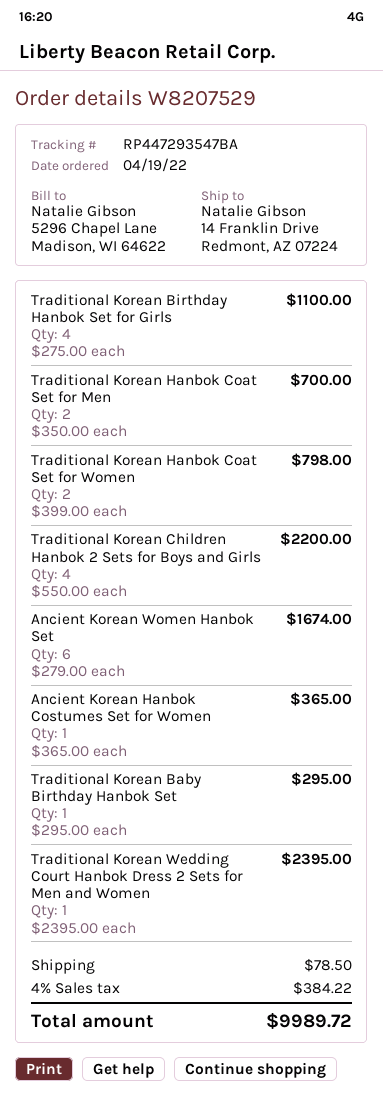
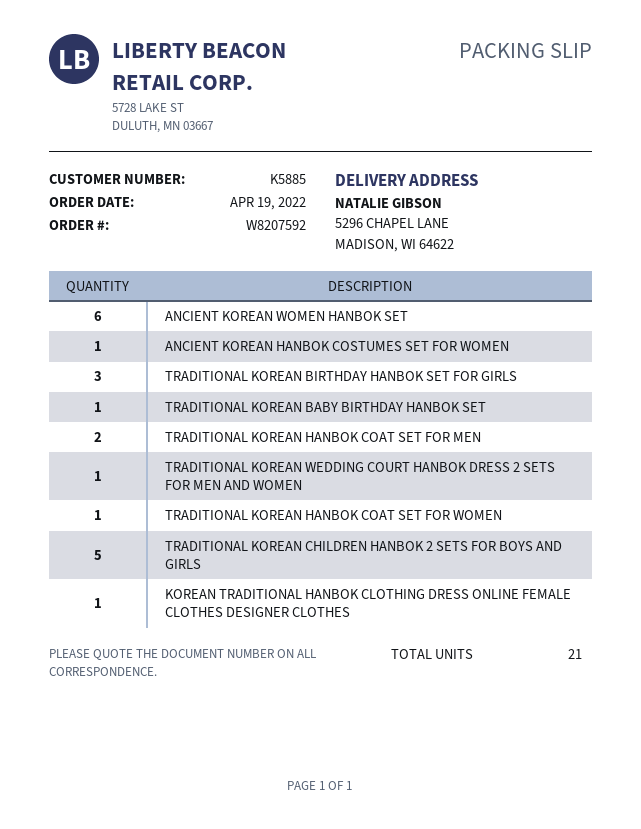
order number: W8207529 -> W8207592
ship to: 14 Franklin Drive, Redmont, AZ 07224 -> 5296 CHAPEL LANE, MADISON, WI 64622
Traditional Korean Birthday Hanbok Set for Girls: 4 -> 3
Traditional Korean Hanbok Coat Set for Women: 2 -> 1
Traditional Korean Children Hanbok 2 Sets for Boys and Girls: 4 -> 5
KOREAN TRADITIONAL HANBOK CLOTHING DRESS ONLINE FEMALE CLOTHES DESIGNER CLOTHES: none -> 1

